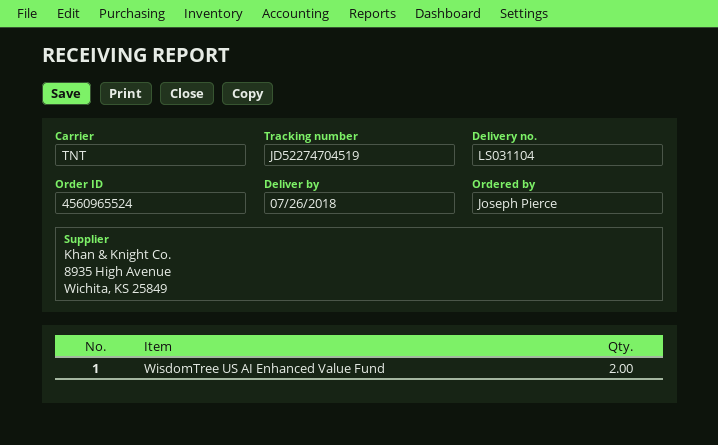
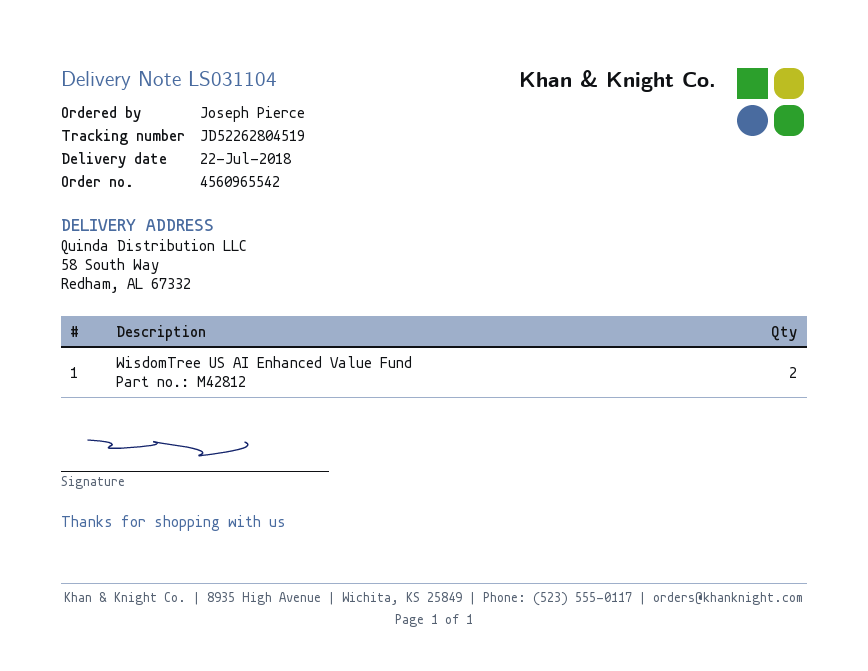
order number: 4560965524 -> 4560965542
delivery date: 2018-07-26 -> 2018-07-22
tracking number: JD52274704519 -> JD52262804519

